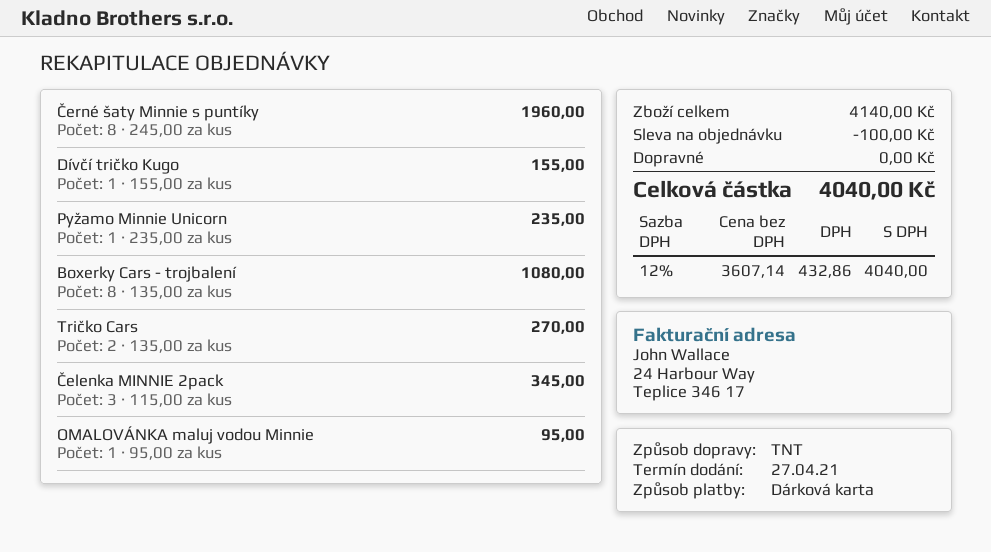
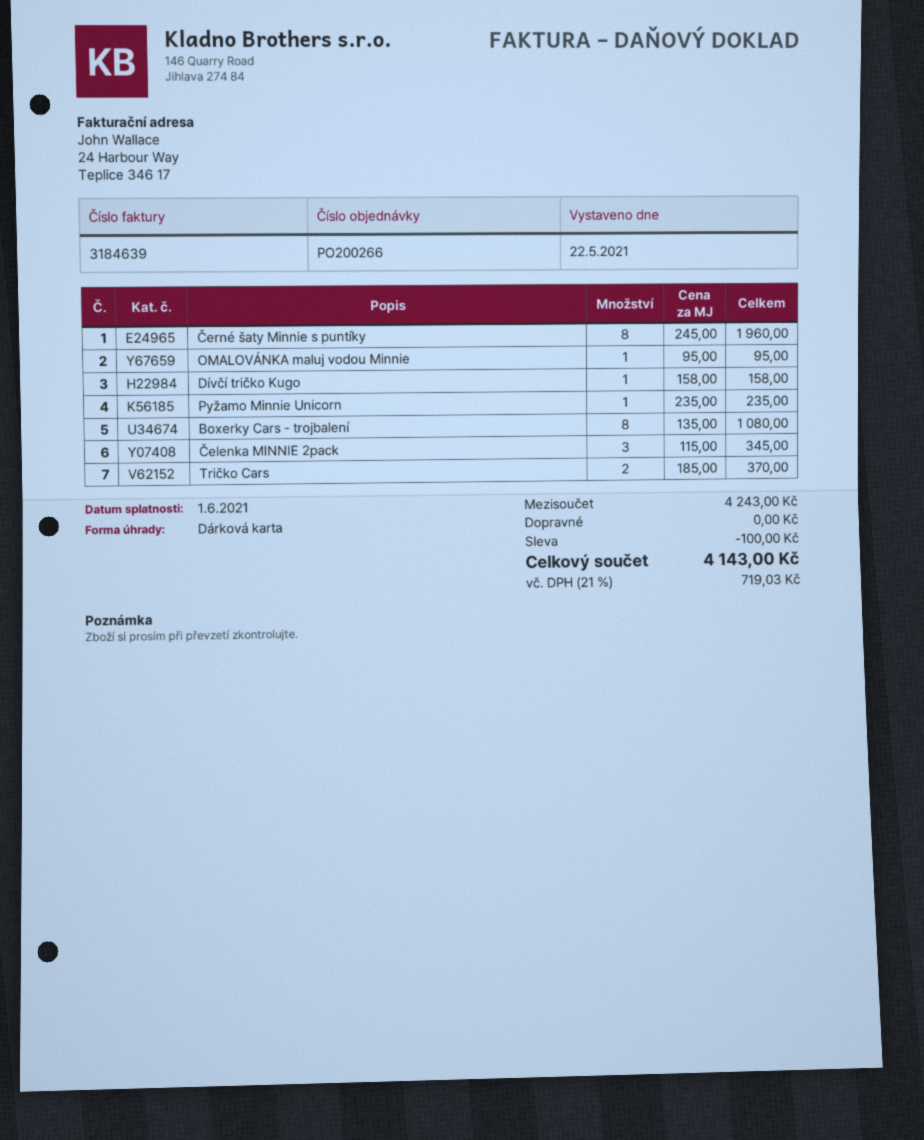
Dívčí tričko Kugo: 1 x 155.00 = 155.00 -> 1 x 158.00 = 158.00
Tričko Cars: 2 x 135.00 = 270.00 -> 2 x 185.00 = 370.00
subtotal: 4140.00 -> 4243.00
tax: 12% = 432.86 -> 21% = 719.03
total: 4040.00 -> 4143.00

